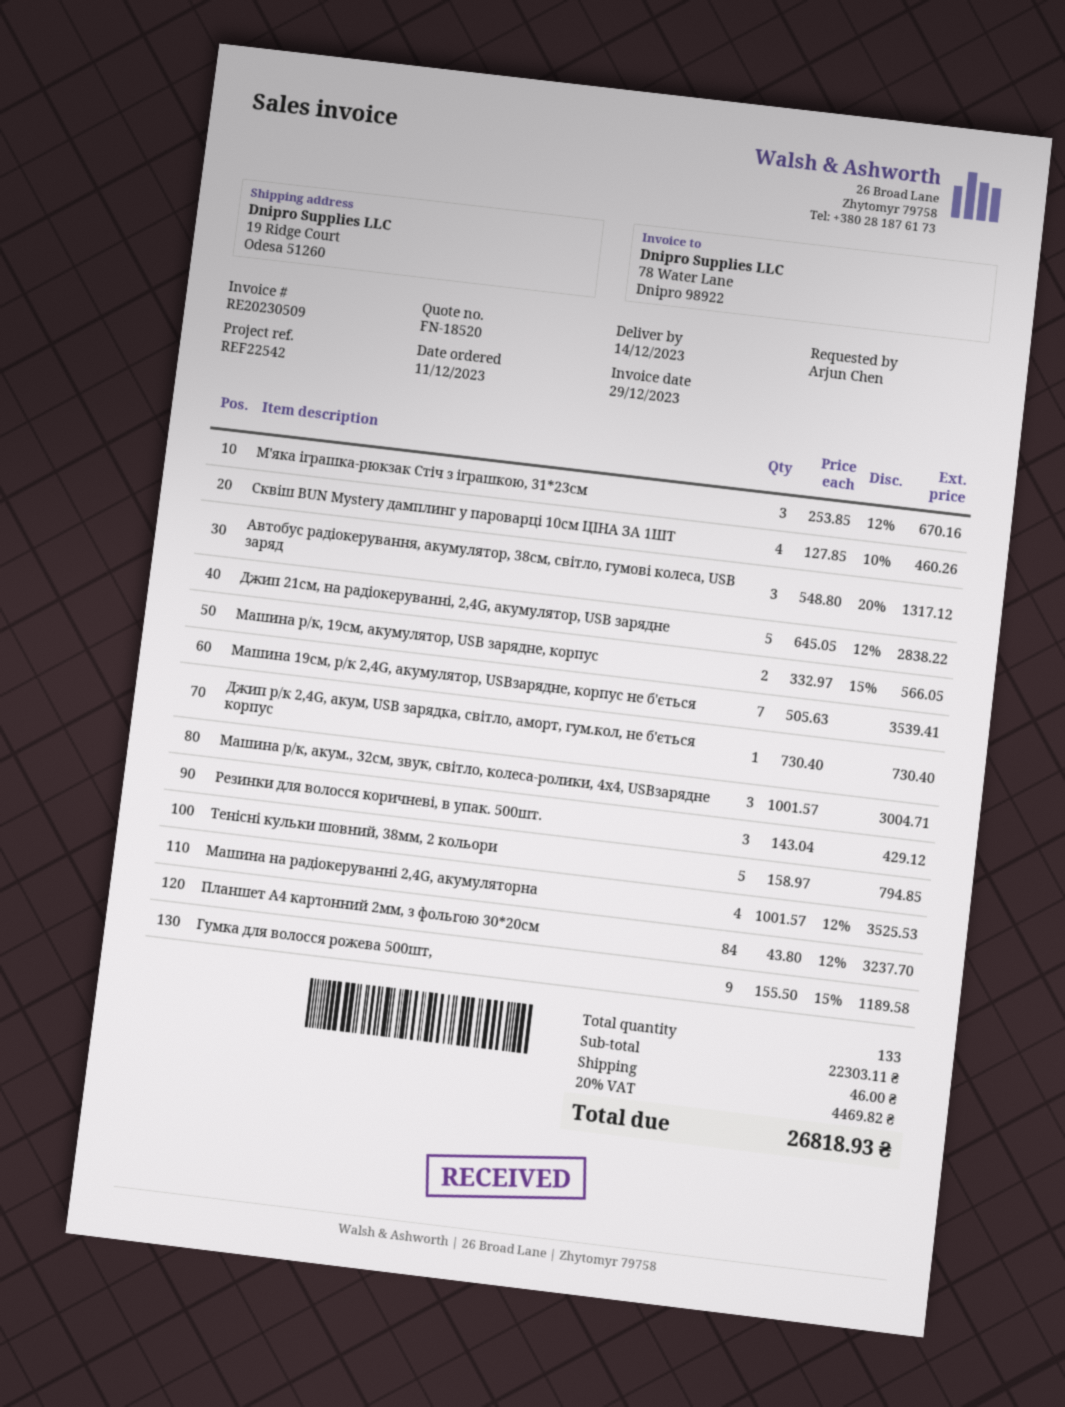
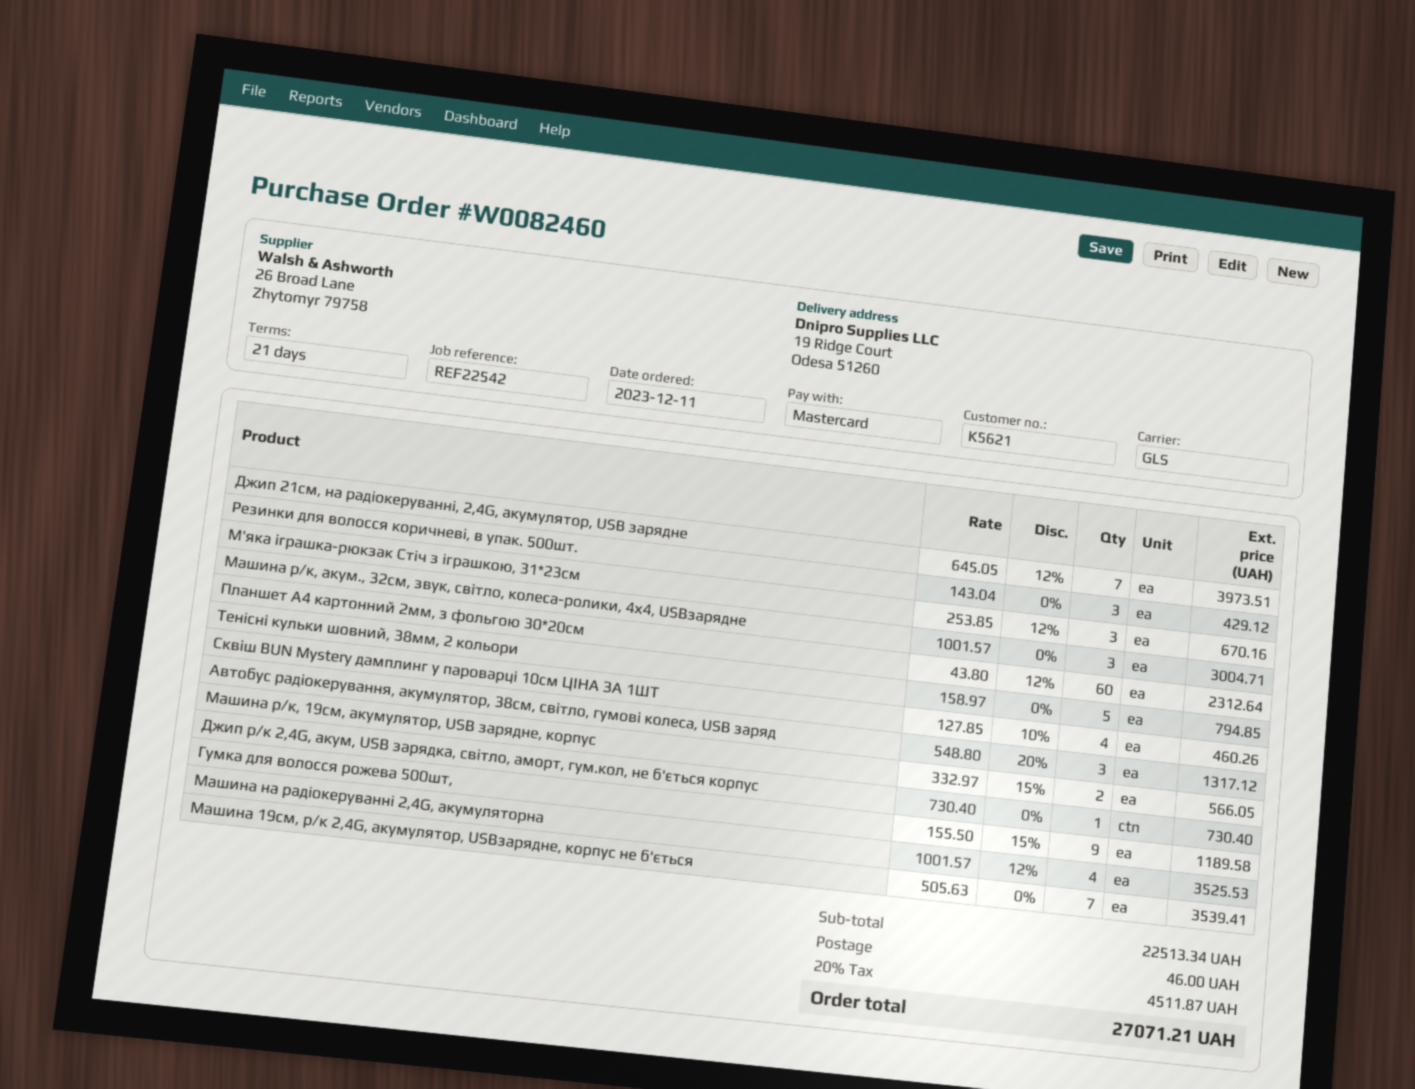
Джип 21см, на радіокеруванні, 2,4G, акумулятор, USB зарядне: 5 x 645.05 - 12% = 2838.22 -> 7 x 645.05 - 12% = 3973.51
Планшет А4 картонний 2мм, з фольгою 30*20см: 84 x 43.80 - 12% = 3237.70 -> 60 x 43.80 - 12% = 2312.64
subtotal: 22303.11 -> 22513.34
tax: 20% = 4469.82 -> 20% = 4511.87
total: 26818.93 -> 27071.21

